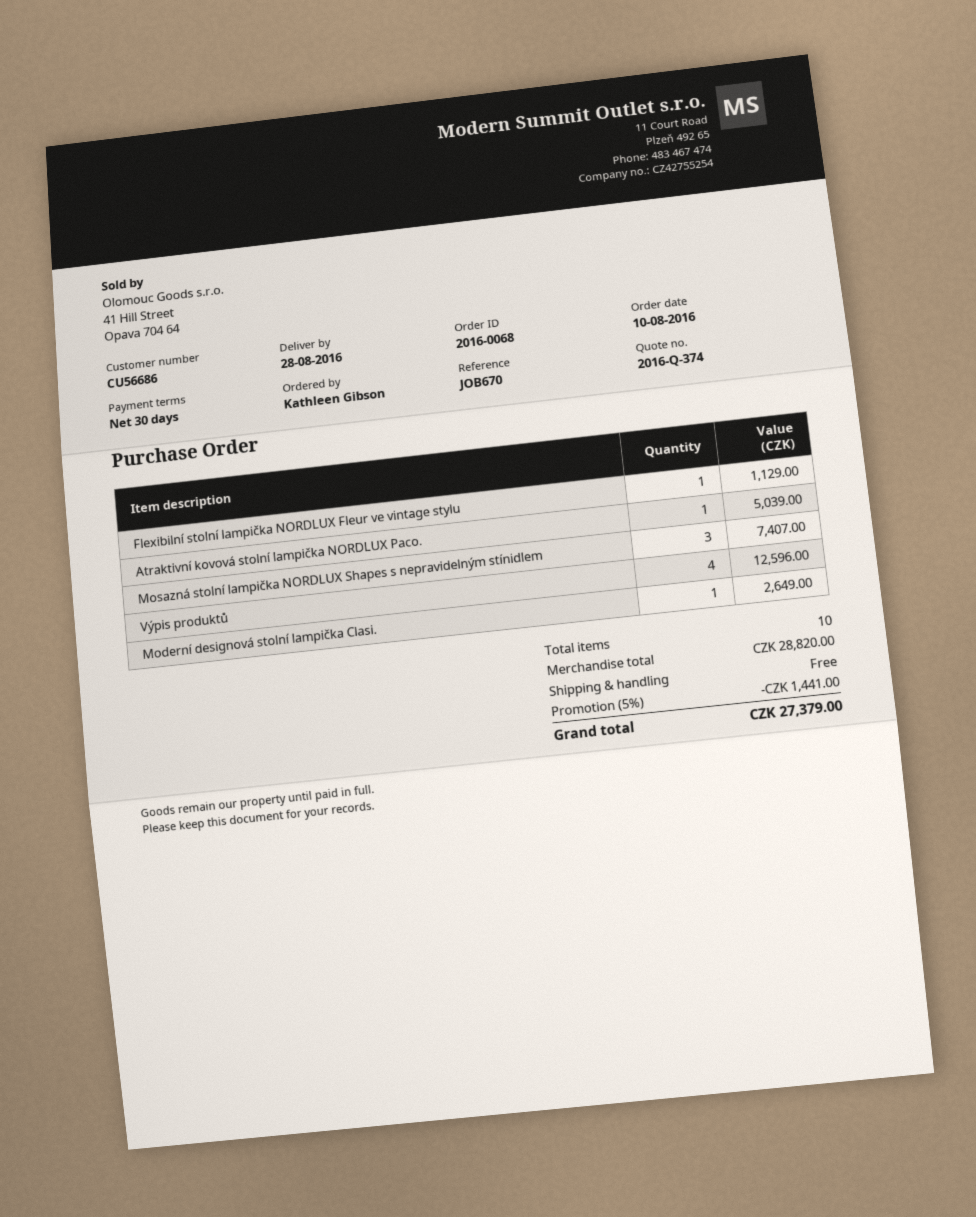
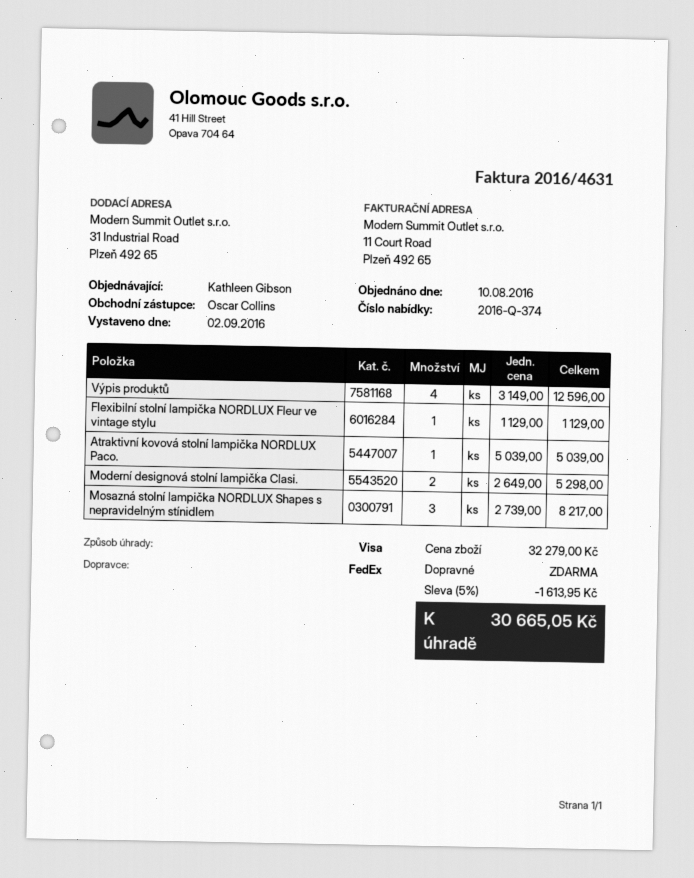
Mosazná stolní lampička NORDLUX Shapes s nepravidelným stínidlem: 3 for 7407.00 -> 3 for 8217.00
Moderní designová stolní lampička Clasi.: 1 for 2649.00 -> 2 for 5298.00
subtotal: 28820.00 -> 32279.00
discount: 5% = 1441.00 -> 5% = 1613.95
total: 27379.00 -> 30665.05

